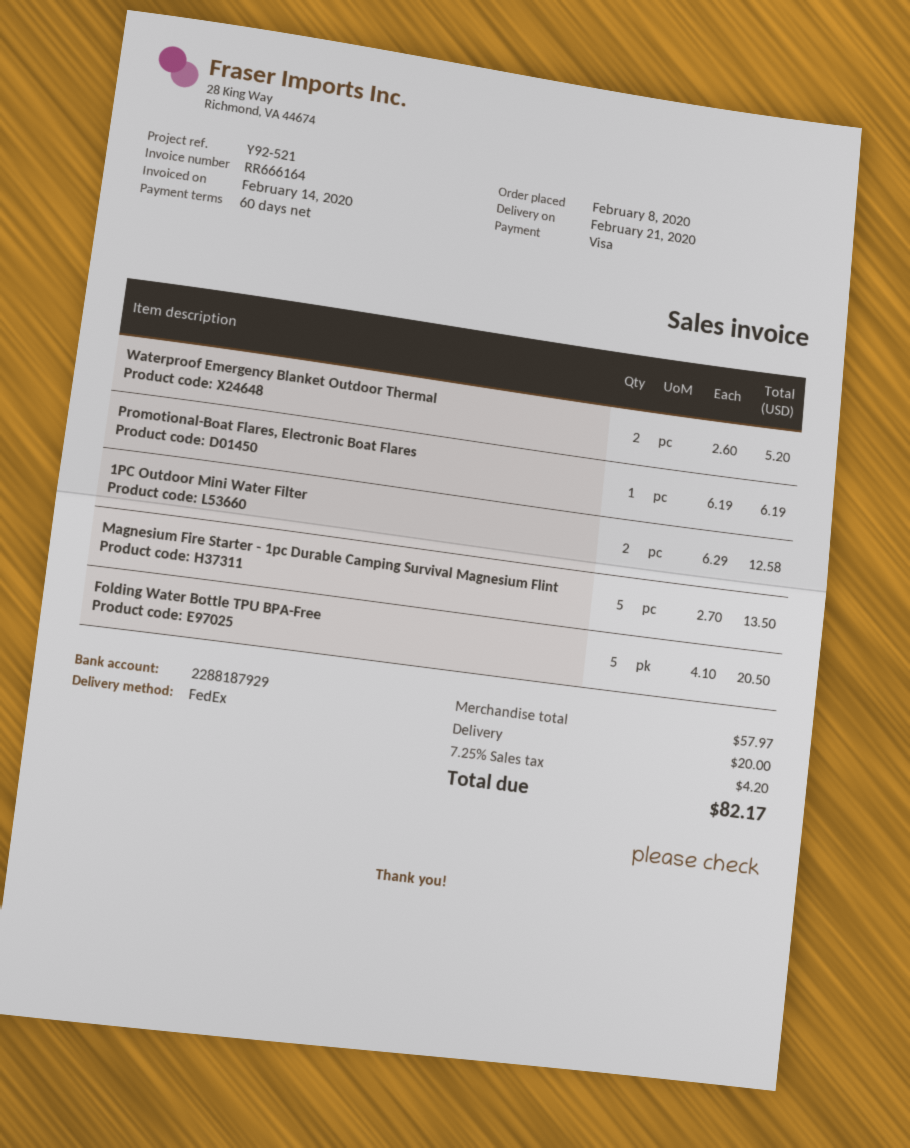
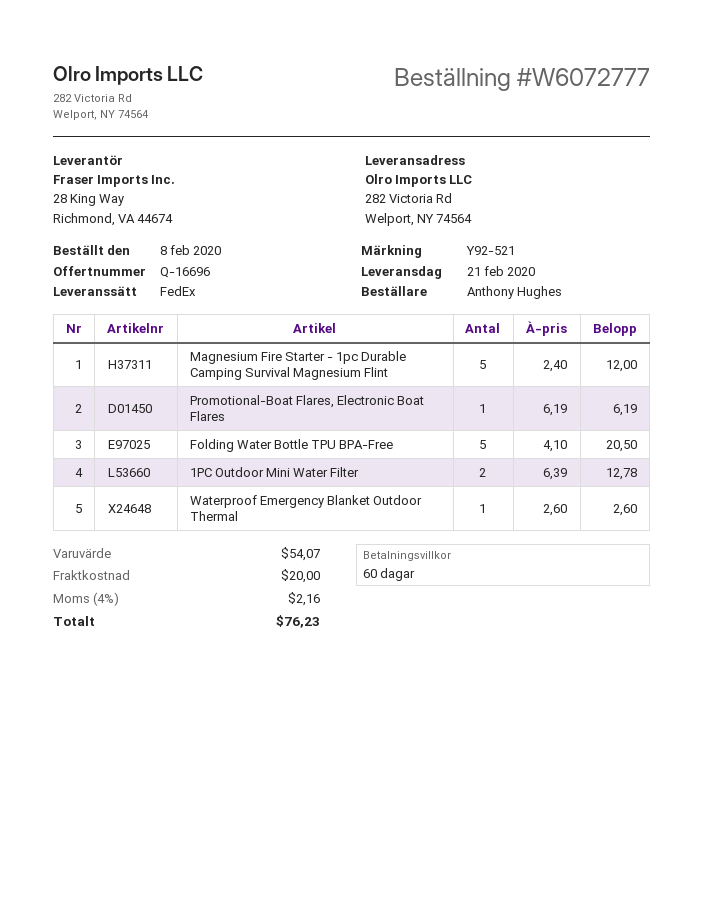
Waterproof Emergency Blanket Outdoor Thermal: 2 x 2.60 = 5.20 -> 1 x 2.60 = 2.60
1PC Outdoor Mini Water Filter: 2 x 6.29 = 12.58 -> 2 x 6.39 = 12.78
Magnesium Fire Starter - 1pc Durable Camping Survival Magnesium Flint: 5 x 2.70 = 13.50 -> 5 x 2.40 = 12.00
subtotal: 57.97 -> 54.07
tax: 7.25% = 4.20 -> 4% = 2.16
total: 82.17 -> 76.23

